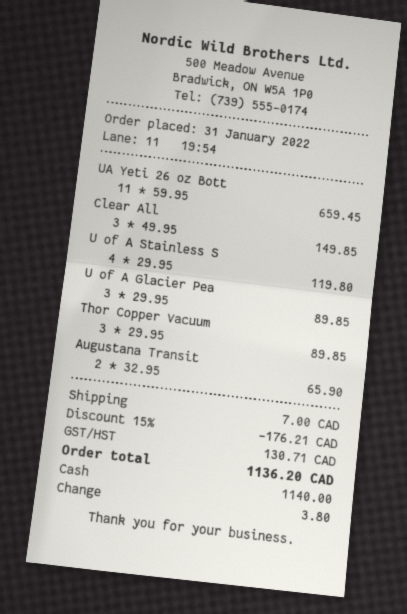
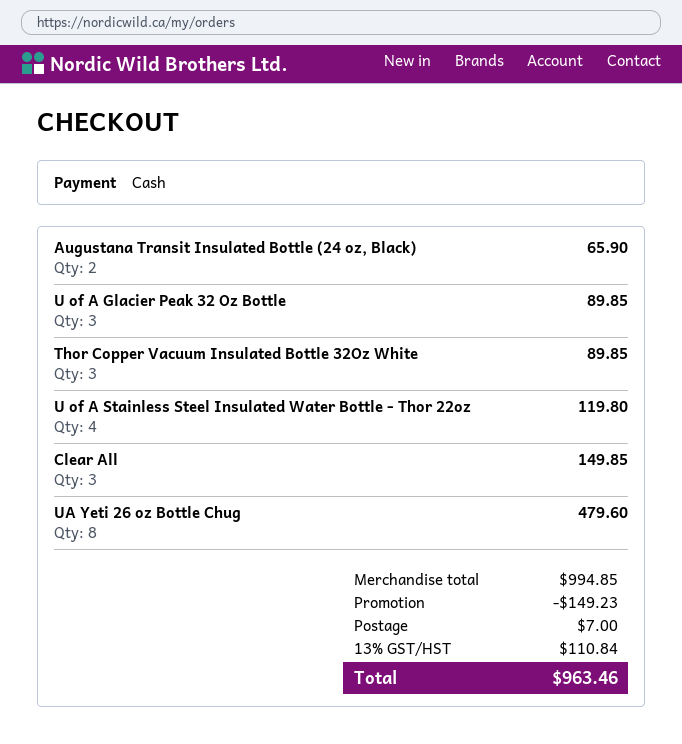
UA Yeti 26 oz Bott: 11 for 659.45 -> 8 for 479.60
discount: 176.21 -> 149.23
tax: 130.71 -> 110.84
total: 1136.20 -> 963.46

